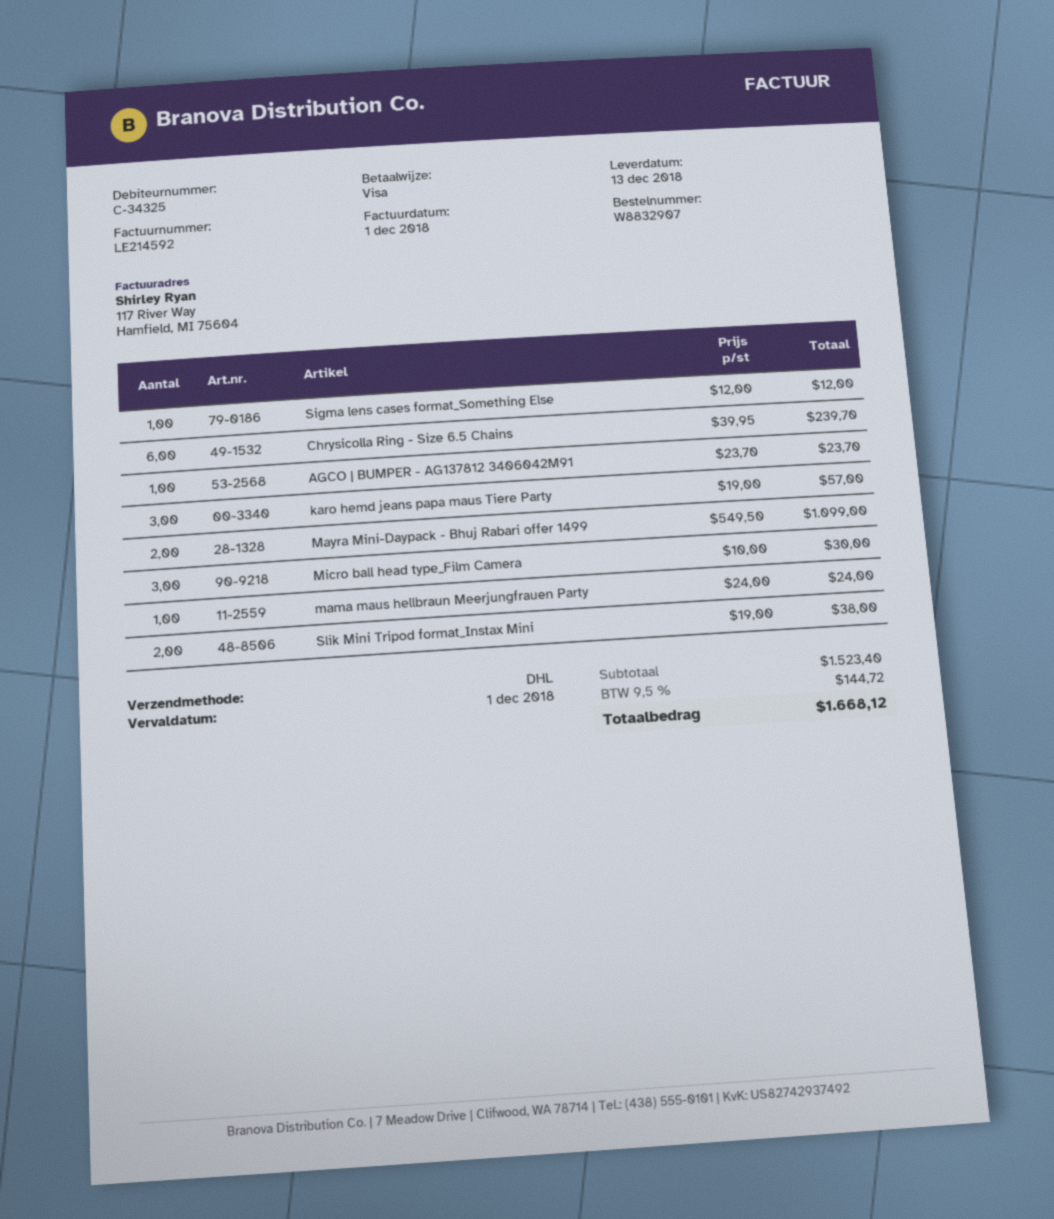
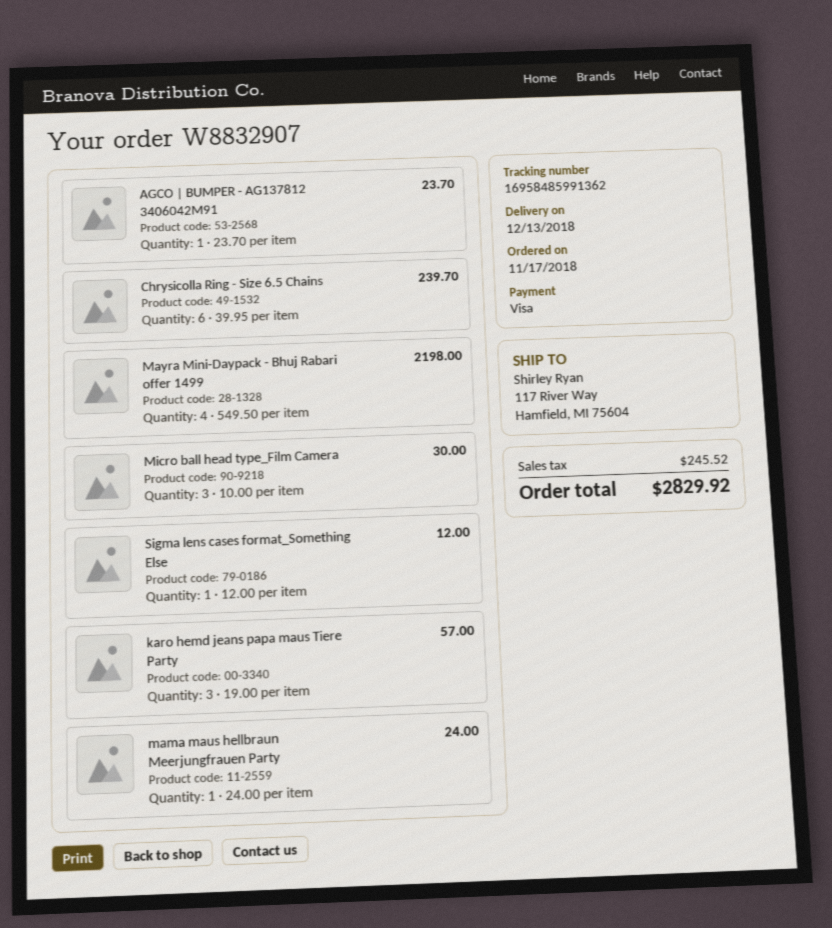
Mayra Mini-Daypack - Bhuj Rabari offer 1499: 2 x 549.50 = 1099.00 -> 4 x 549.50 = 2198.00
Slik Mini Tripod format_Instax Mini: 2 x 19.00 = 38.00 -> none
tax: 144.72 -> 245.52
total: 1668.12 -> 2829.92

